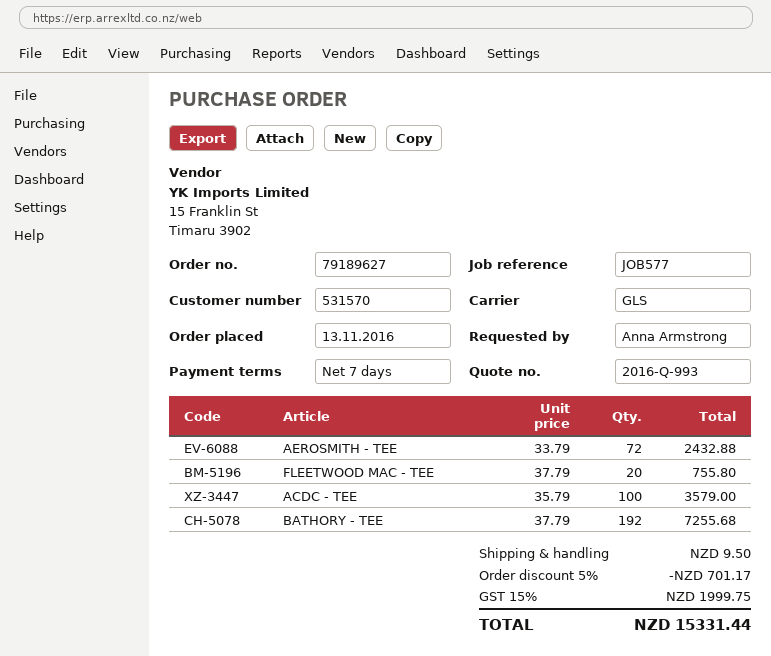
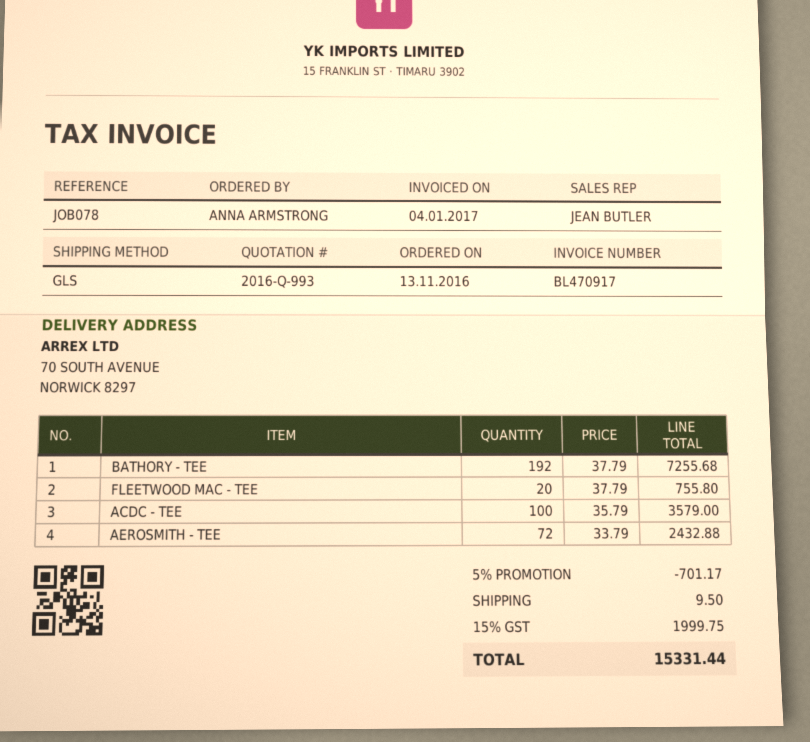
reference: JOB577 -> JOB078

